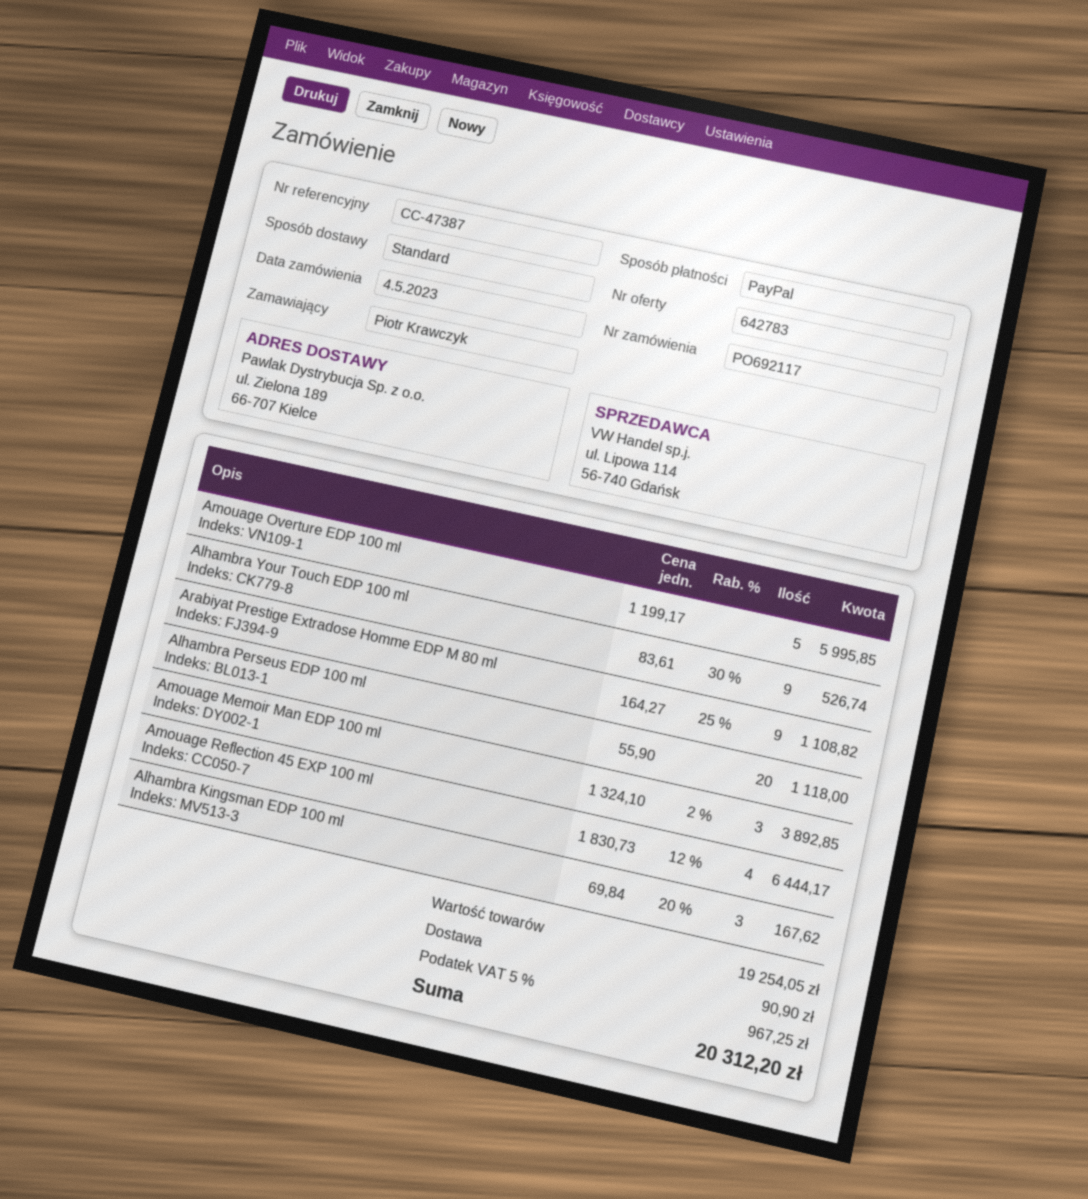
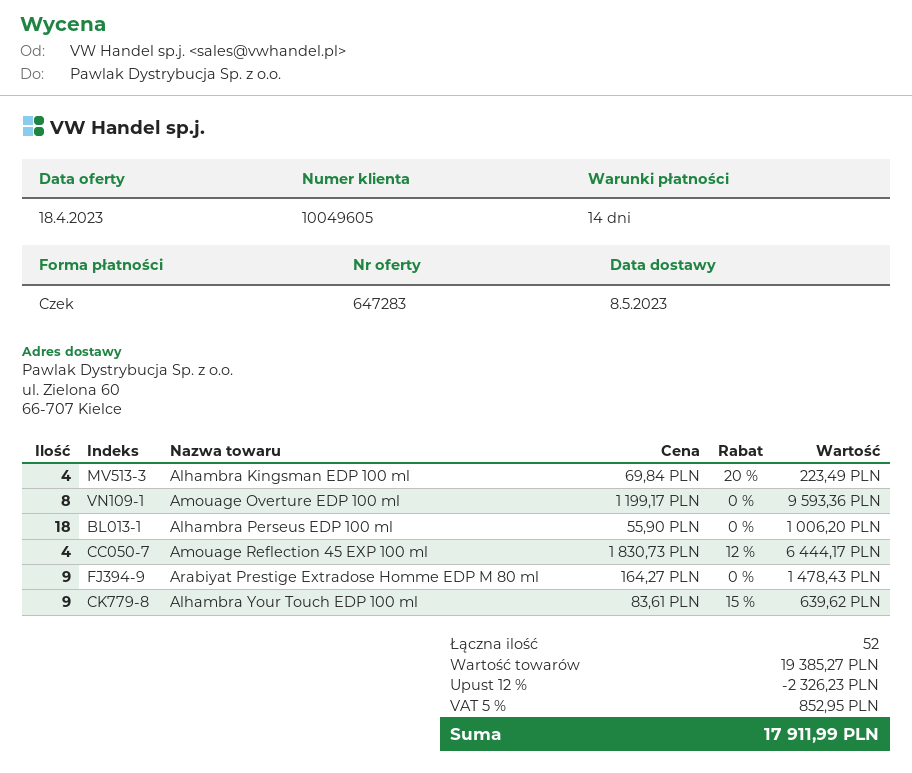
quote number: 642783 -> 647283
payment method: PayPal -> cheque
ship to: ul. Zielona 189, 66-707 Kielce -> ul. Zielona 60, 66-707 Kielce
Amouage Overture EDP 100 ml: 5 x 1199.17 = 5995.85 -> 8 x 1199.17 = 9593.36
Alhambra Your Touch EDP 100 ml: 9 x 83.61 - 30% = 526.74 -> 9 x 83.61 - 15% = 639.62
Arabiyat Prestige Extradose Homme EDP M 80 ml: 9 x 164.27 - 25% = 1108.82 -> 9 x 164.27 = 1478.43
Alhambra Perseus EDP 100 ml: 20 x 55.90 = 1118.00 -> 18 x 55.90 = 1006.20
Amouage Memoir Man EDP 100 ml: 3 x 1324.10 - 2% = 3892.85 -> none
Alhambra Kingsman EDP 100 ml: 3 x 69.84 - 20% = 167.62 -> 4 x 69.84 - 20% = 223.49
subtotal: 19254.05 -> 19385.27
discount: none -> 12% = 2326.23
shipping: 90.90 -> none
tax: 5% = 967.25 -> 5% = 852.95
total: 20312.20 -> 17911.99

